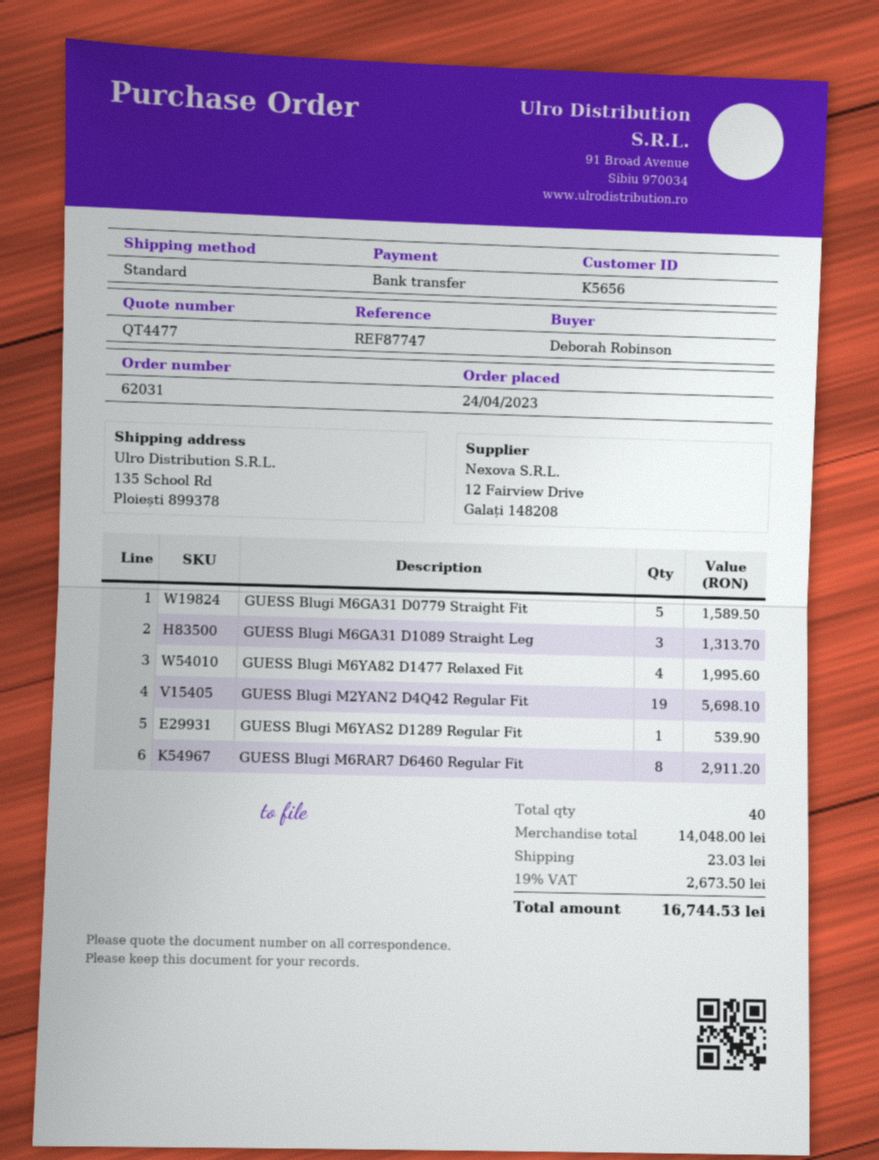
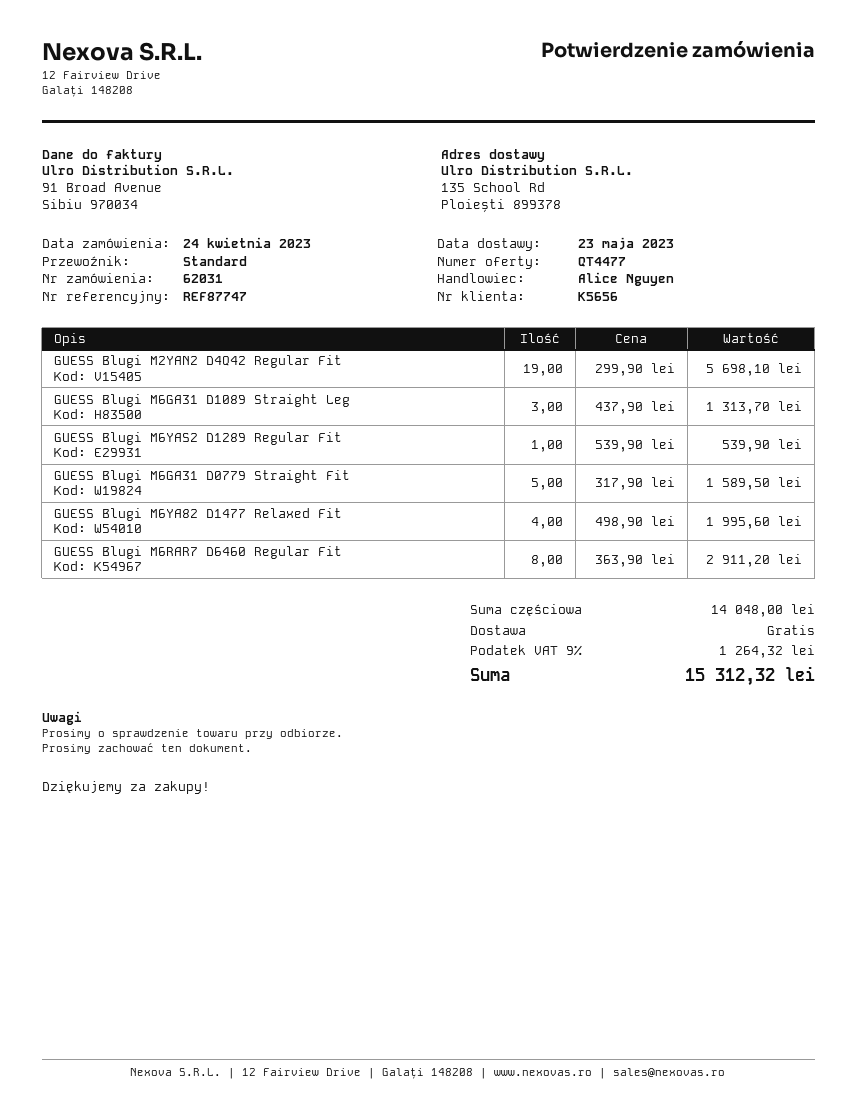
shipping: 23.03 -> 0.00
tax: 19% = 2673.50 -> 9% = 1264.32
total: 16744.53 -> 15312.32

